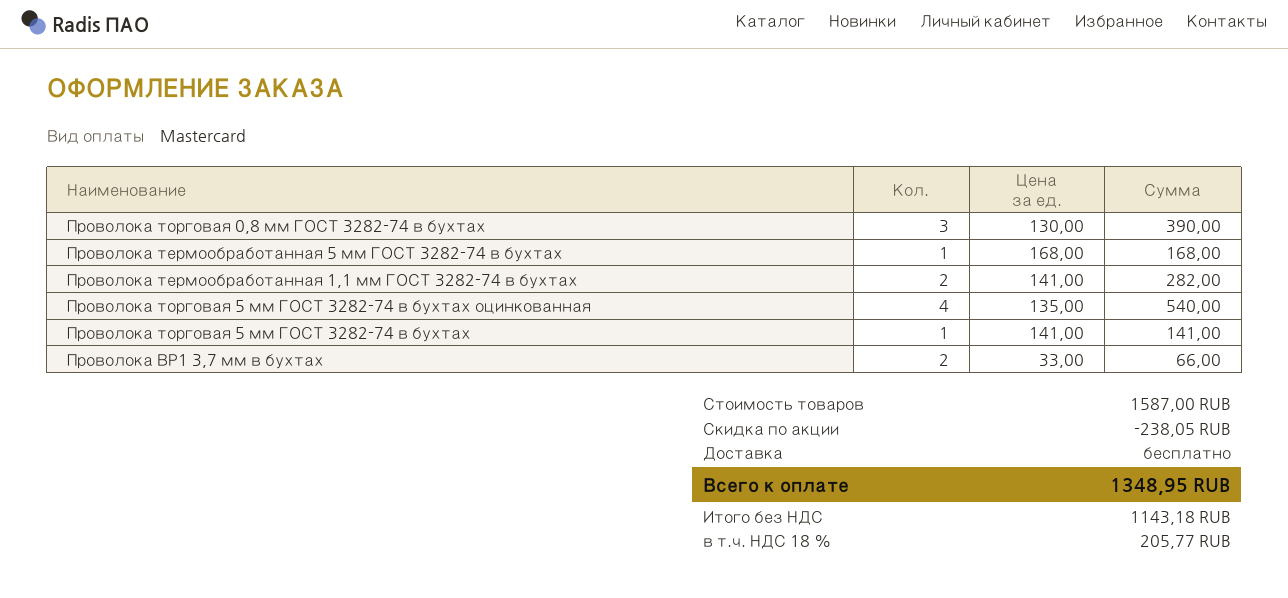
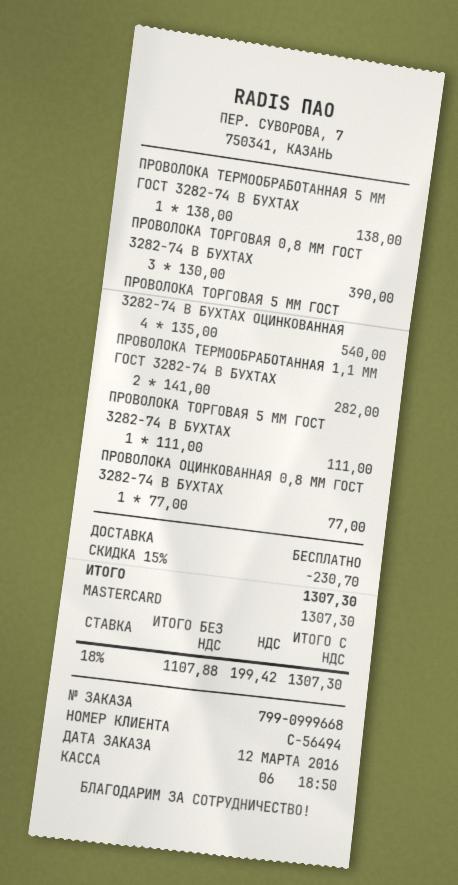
Проволока термообработанная 5 мм ГОСТ 3282-74 в бухтах: 1 x 168.00 = 168.00 -> 1 x 138.00 = 138.00
Проволока торговая 5 мм ГОСТ 3282-74 в бухтах: 1 x 141.00 = 141.00 -> 1 x 111.00 = 111.00
Проволока ВР1 3,7 мм в бухтах: 2 x 33.00 = 66.00 -> none
ПРОВОЛОКА ОЦИНКОВАННАЯ 0,8 ММ ГОСТ 3282-74 В БУХТАХ: none -> 1 x 77.00 = 77.00
discount: 238.05 -> 230.70
net: 1143.18 -> 1107.88
tax: 18% = 205.77 -> 18% = 199.42
total: 1348.95 -> 1307.30

